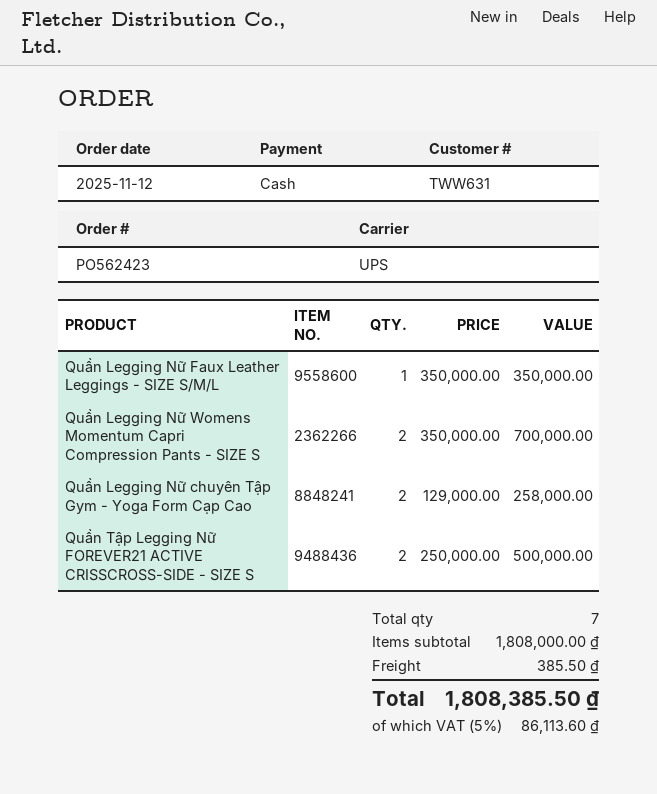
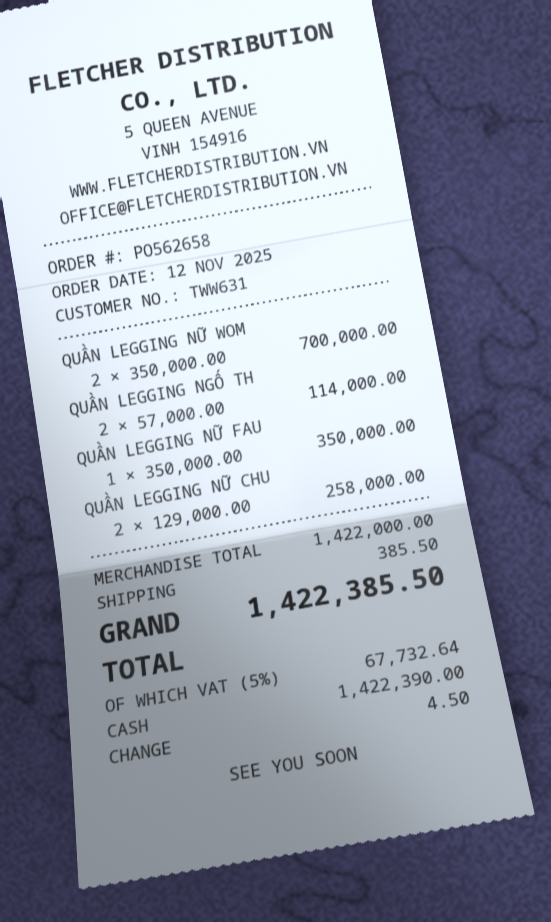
order number: PO562423 -> PO562658
Quần Tập Legging Nữ FOREVER21 ACTIVE CRISSCROSS-SIDE - SIZE S: 2 x 250000.00 = 500000.00 -> none
QUẦN LEGGING NGỐ TH: none -> 2 x 57000.00 = 114000.00
subtotal: 1808000.00 -> 1422000.00
tax: 5% = 86113.60 -> 5% = 67732.64
total: 1808385.50 -> 1422385.50

